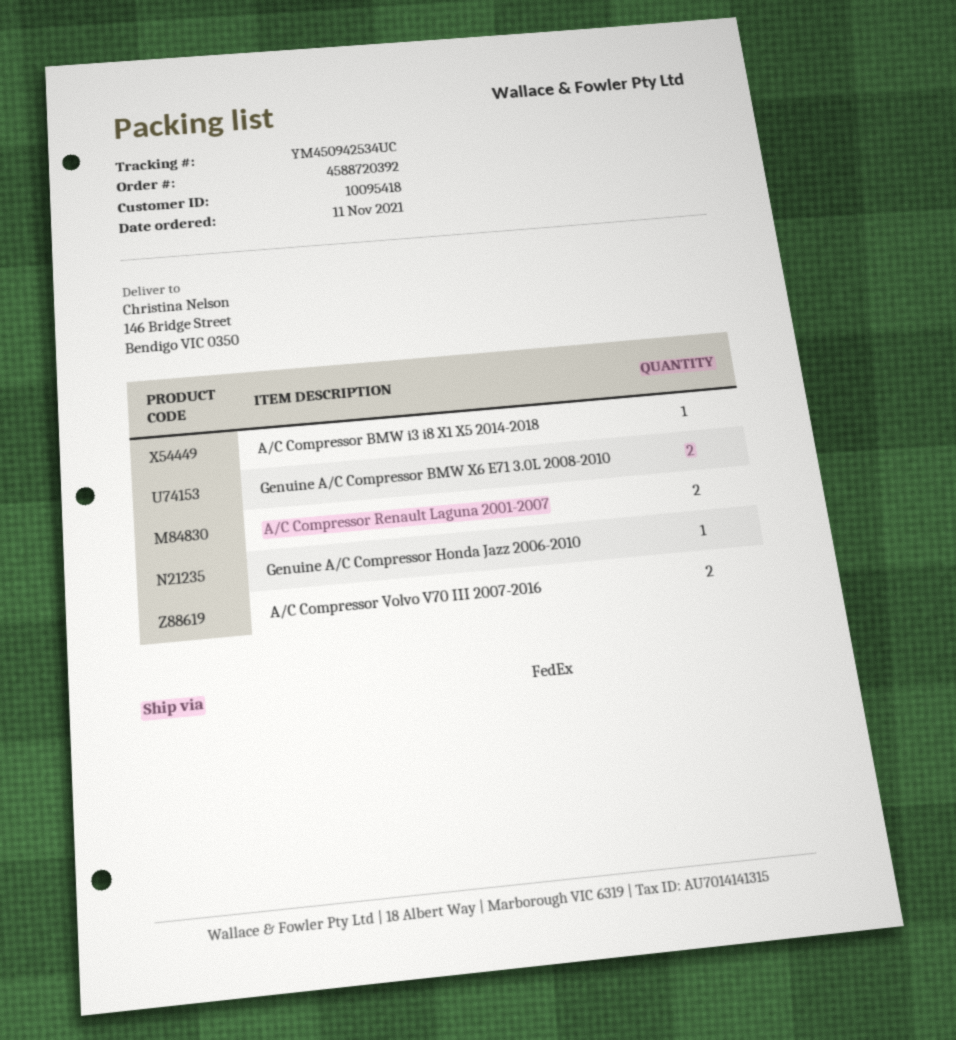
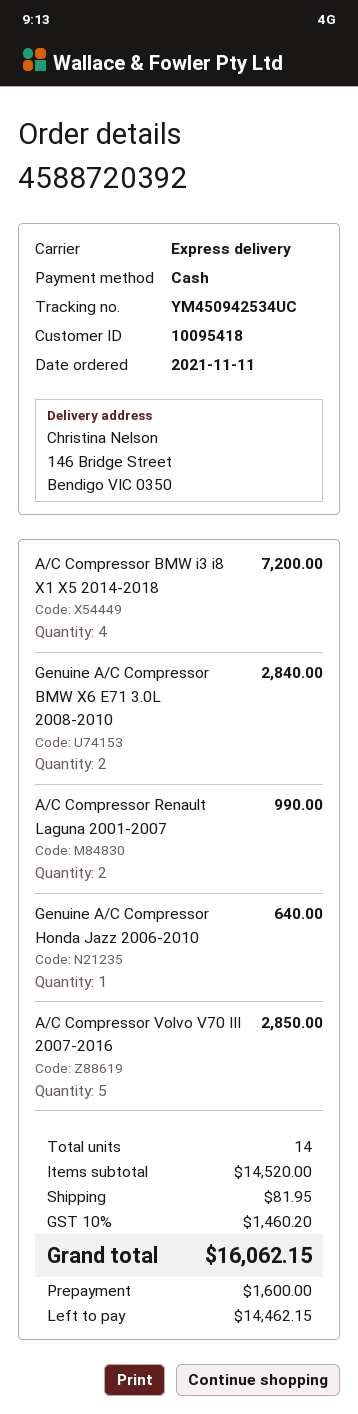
shipping method: FedEx -> express
A/C Compressor BMW i3 i8 X1 X5 2014-2018: 1 -> 4
A/C Compressor Volvo V70 III 2007-2016: 2 -> 5

